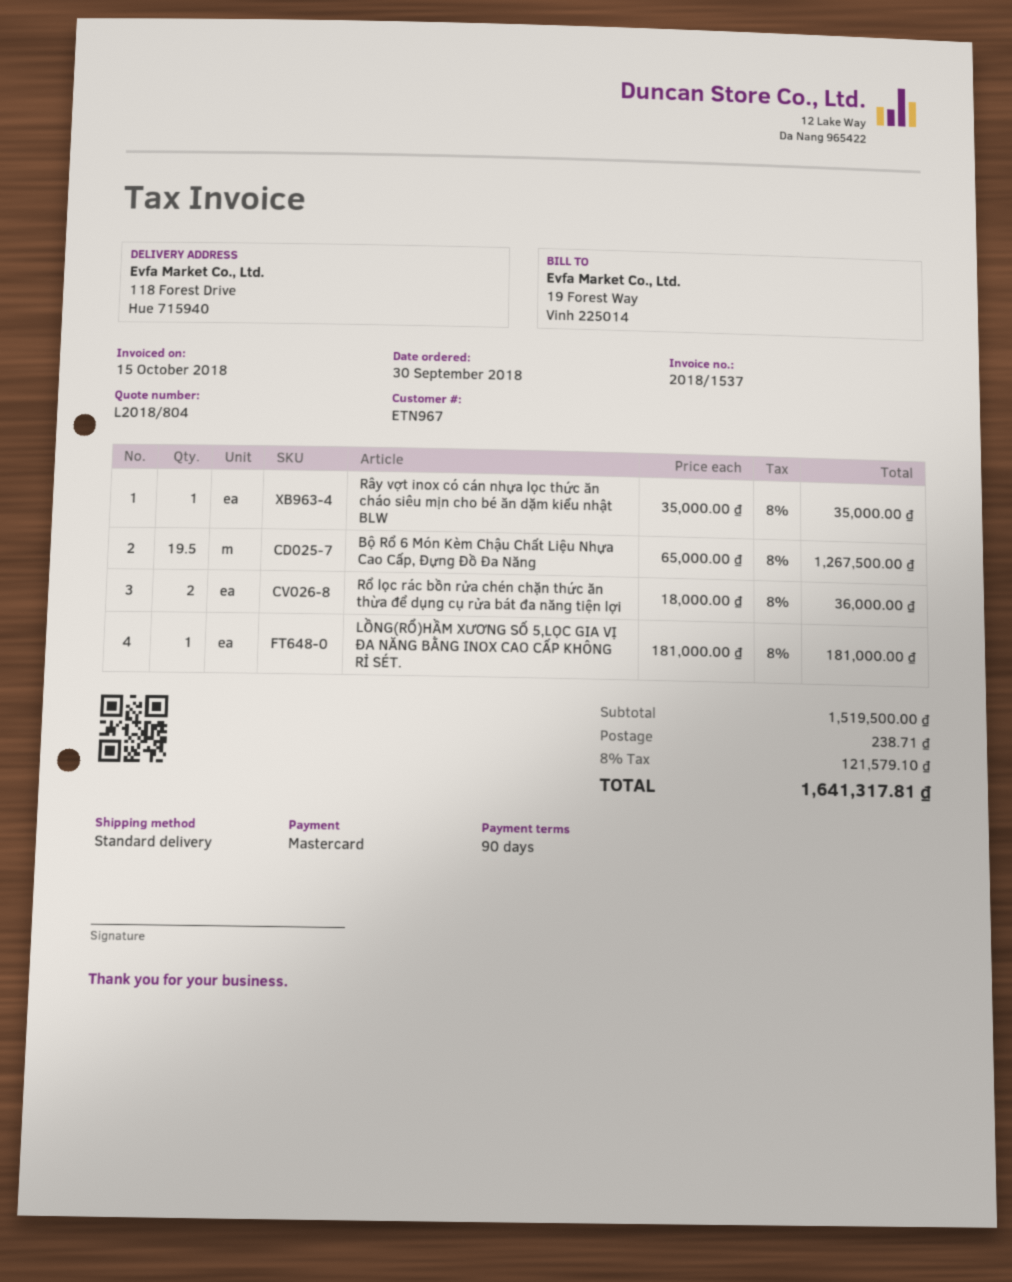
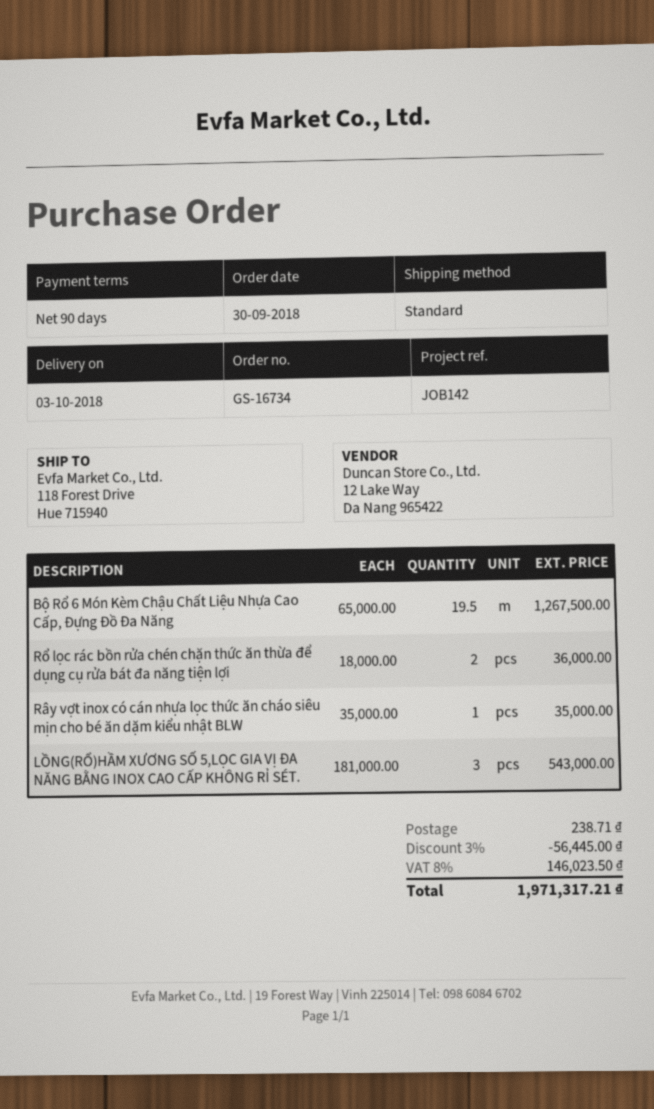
LỒNG(RỔ)HẦM XƯƠNG SỐ 5,LỌC GIA VỊ ĐA NĂNG BẰNG INOX CAO CẤP KHÔNG RỈ SÉT.: 1 x 181000.00 = 181000.00 -> 3 x 181000.00 = 543000.00
discount: none -> 3% = 56445.00
tax: 8% = 121579.10 -> 8% = 146023.50
total: 1641317.81 -> 1971317.21

